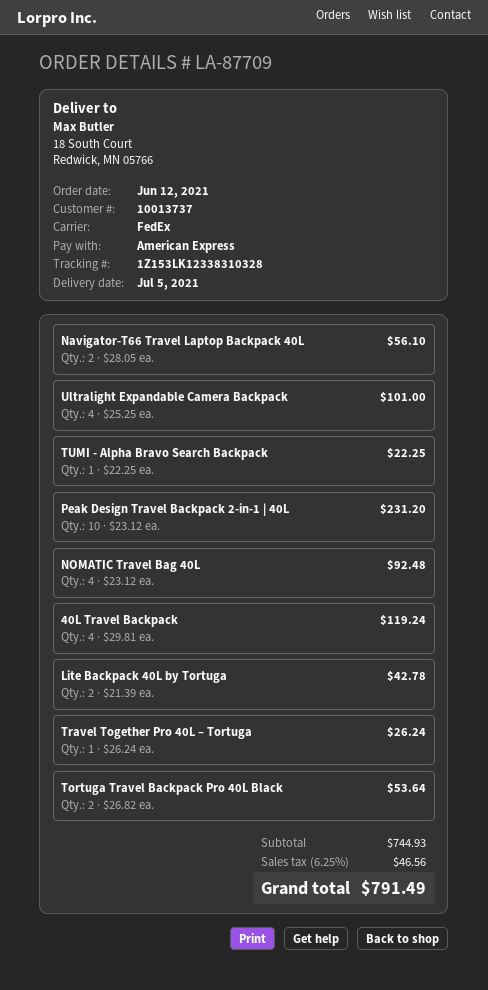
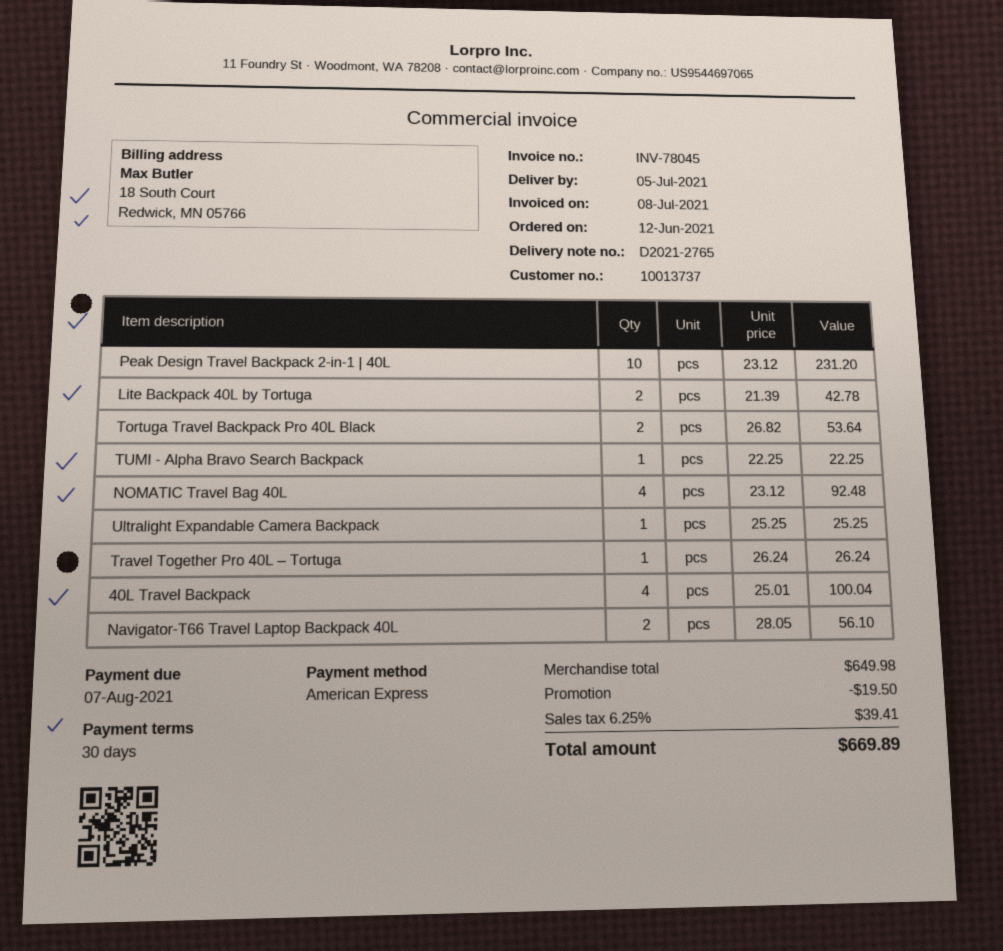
Ultralight Expandable Camera Backpack: 4 x 25.25 = 101.00 -> 1 x 25.25 = 25.25
40L Travel Backpack: 4 x 29.81 = 119.24 -> 4 x 25.01 = 100.04
subtotal: 744.93 -> 649.98
discount: none -> 19.50
tax: 6.25% = 46.56 -> 6.25% = 39.41
total: 791.49 -> 669.89

